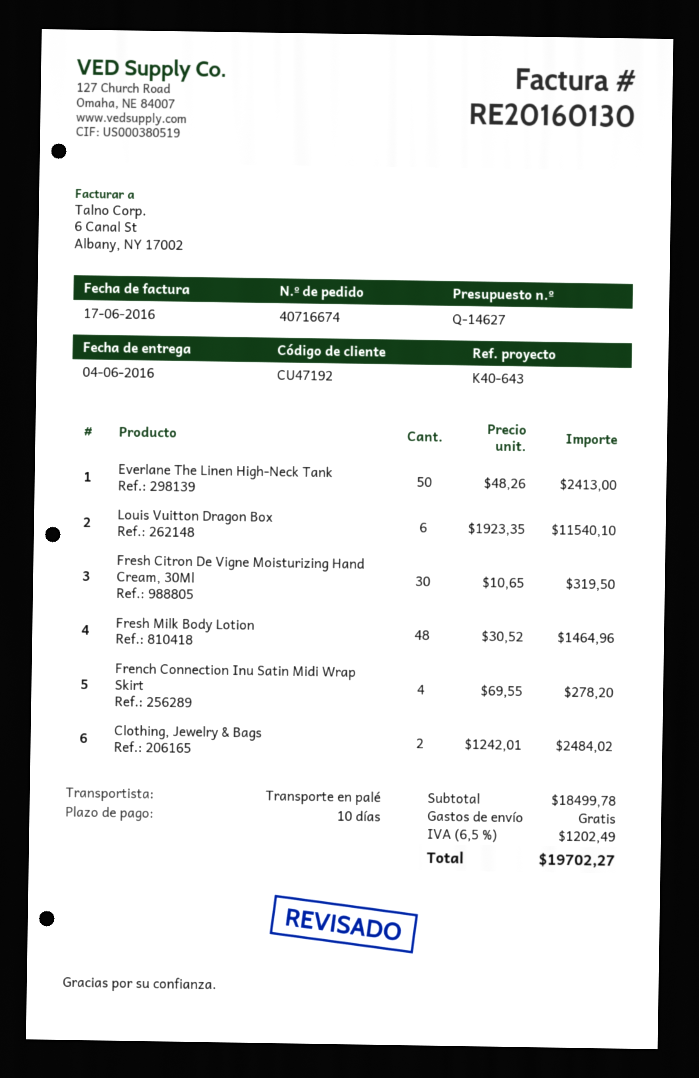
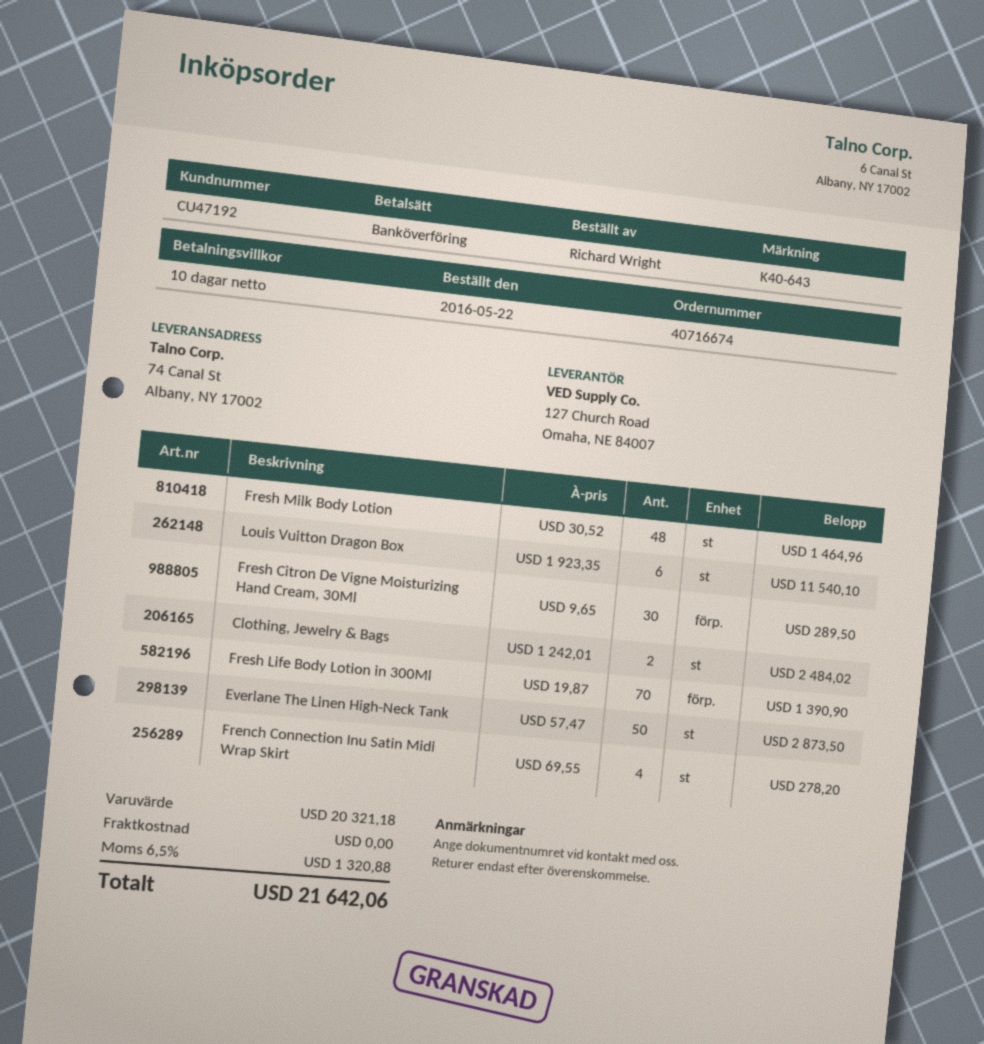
Everlane The Linen High-Neck Tank: 50 x 48.26 = 2413.00 -> 50 x 57.47 = 2873.50
Fresh Citron De Vigne Moisturizing Hand Cream, 30Ml: 30 x 10.65 = 319.50 -> 30 x 9.65 = 289.50
Fresh Life Body Lotion in 300Ml: none -> 70 x 19.87 = 1390.90
subtotal: 18499.78 -> 20321.18
tax: 6.5% = 1202.49 -> 6.5% = 1320.88
total: 19702.27 -> 21642.06

